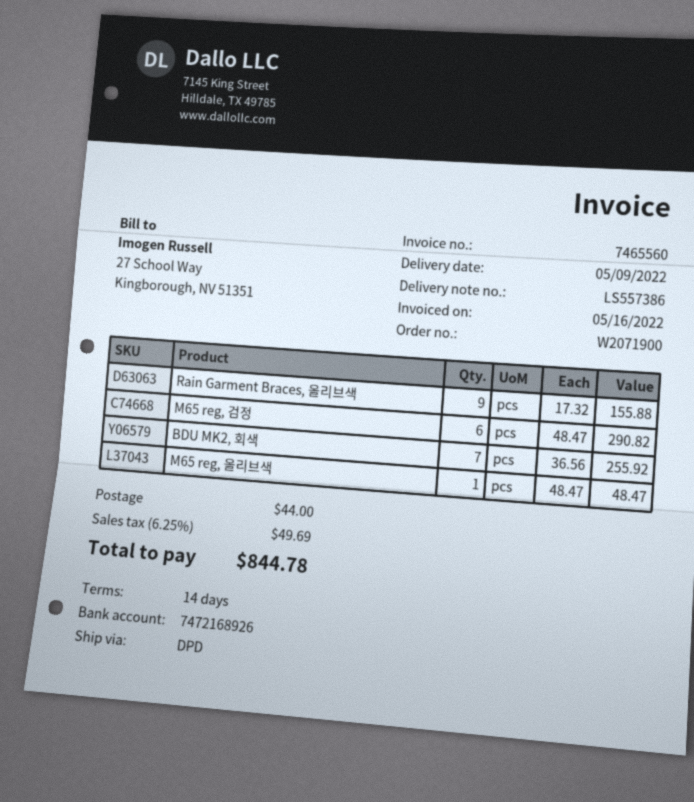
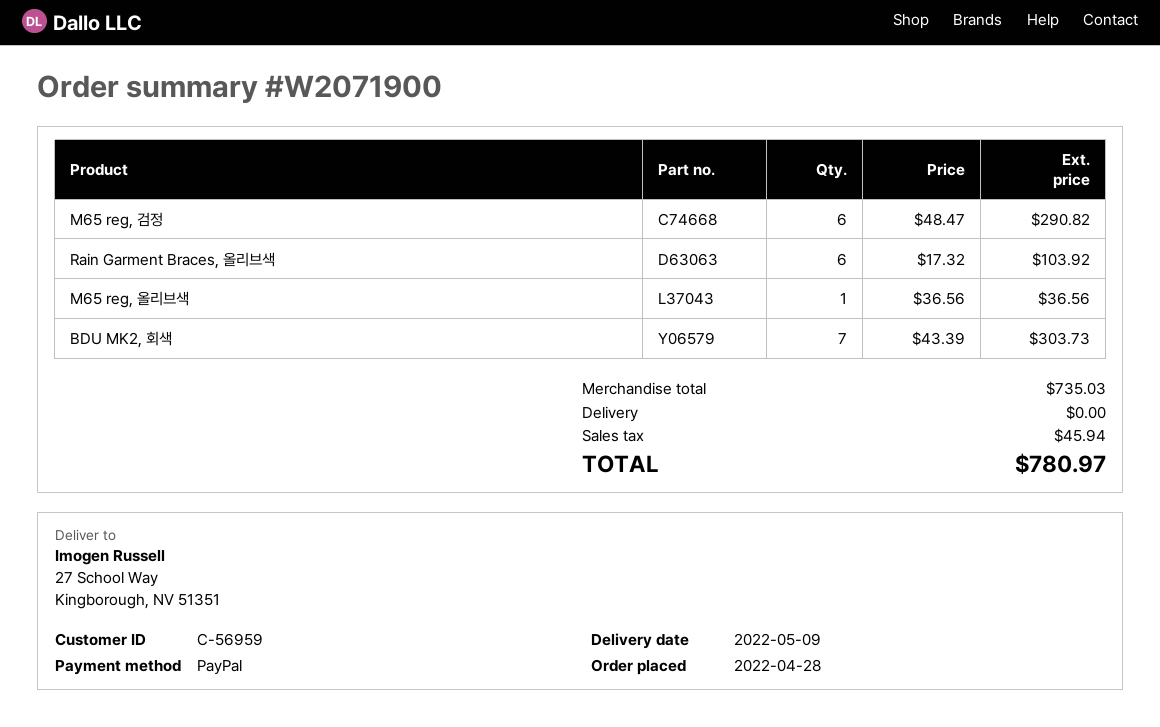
Rain Garment Braces, 올리브색: 9 x 17.32 = 155.88 -> 6 x 17.32 = 103.92
BDU MK2, 회색: 7 x 36.56 = 255.92 -> 7 x 43.39 = 303.73
M65 reg, 올리브색: 1 x 48.47 = 48.47 -> 1 x 36.56 = 36.56
shipping: 44.00 -> 0.00
tax: 49.69 -> 45.94
total: 844.78 -> 780.97

